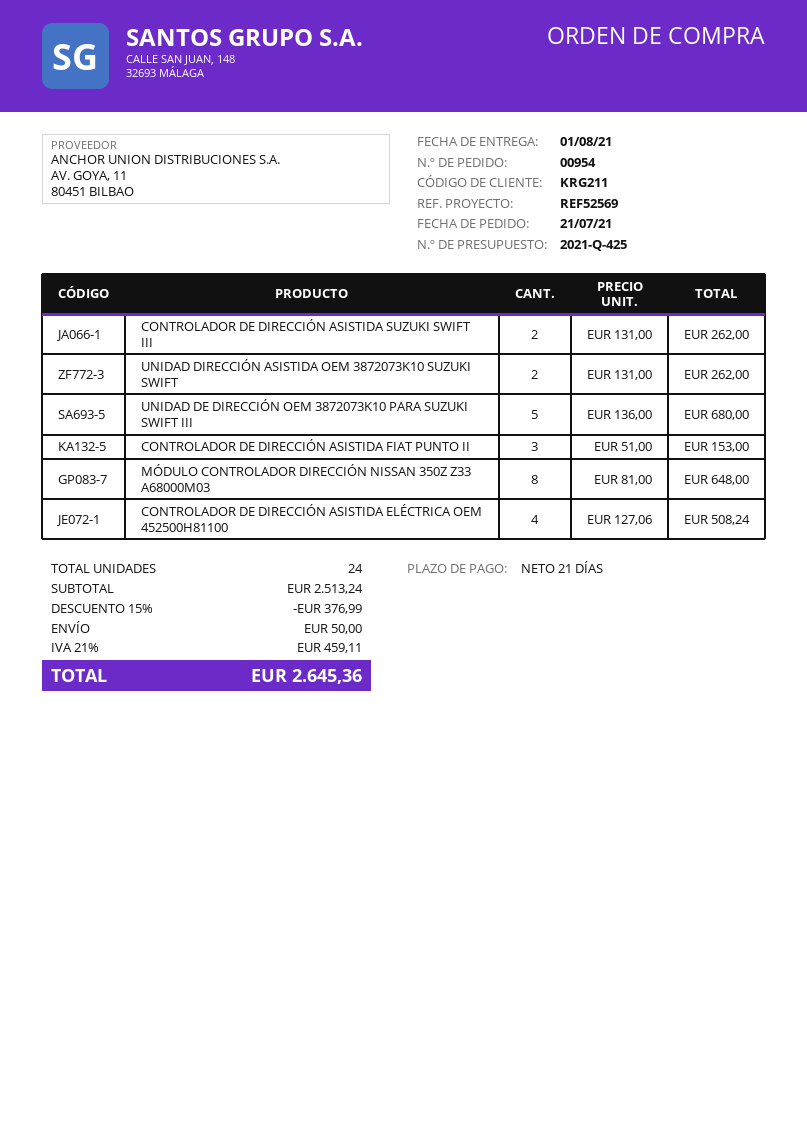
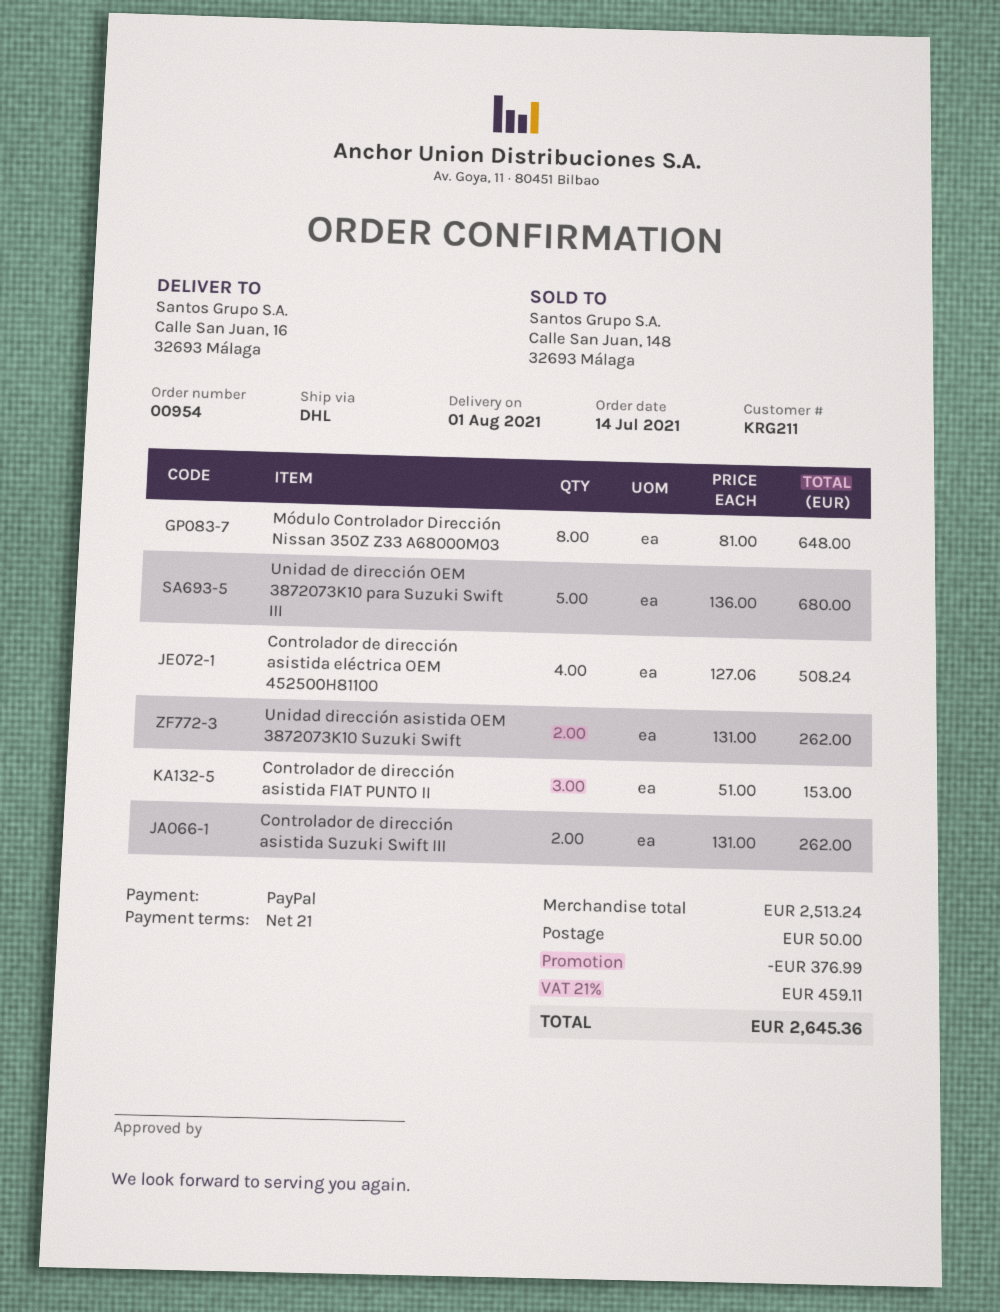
order date: 2021-07-21 -> 2021-07-14

